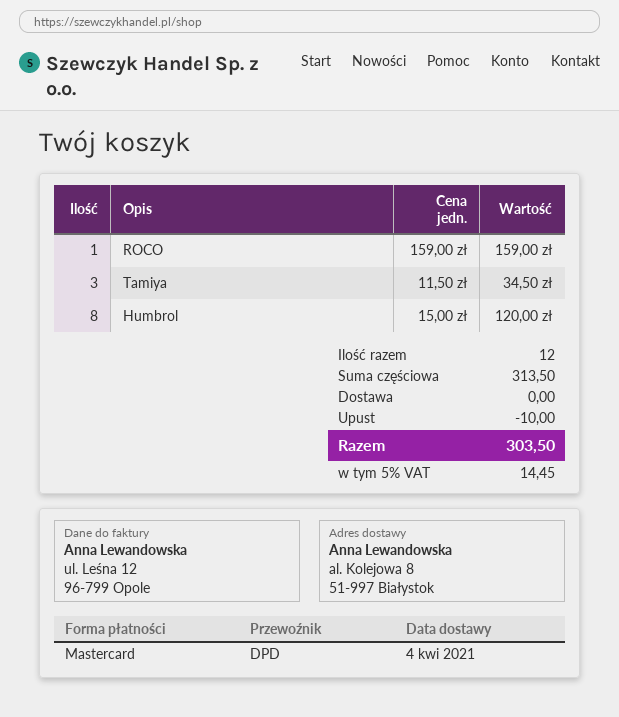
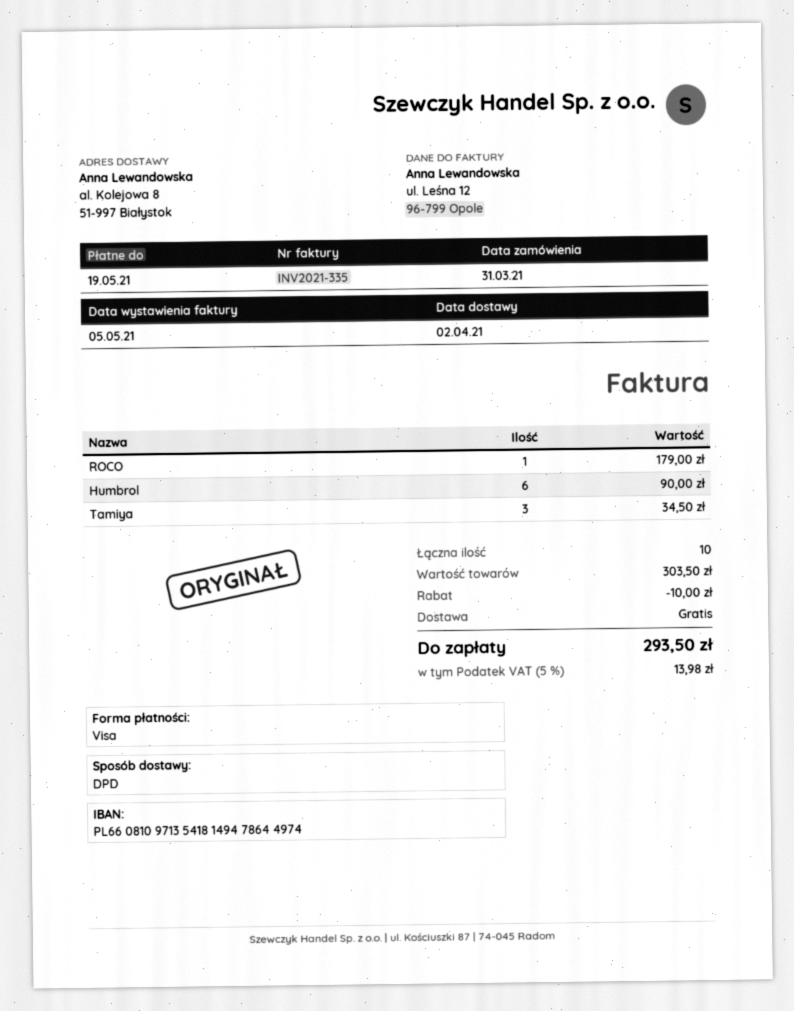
delivery date: 2021-04-04 -> 2021-04-02
payment method: Mastercard -> Visa
ROCO: 1 for 159.00 -> 1 for 179.00
Humbrol: 8 for 120.00 -> 6 for 90.00
total quantity: 12 -> 10
subtotal: 313.50 -> 303.50
tax: 5% = 14.45 -> 5% = 13.98
total: 303.50 -> 293.50

